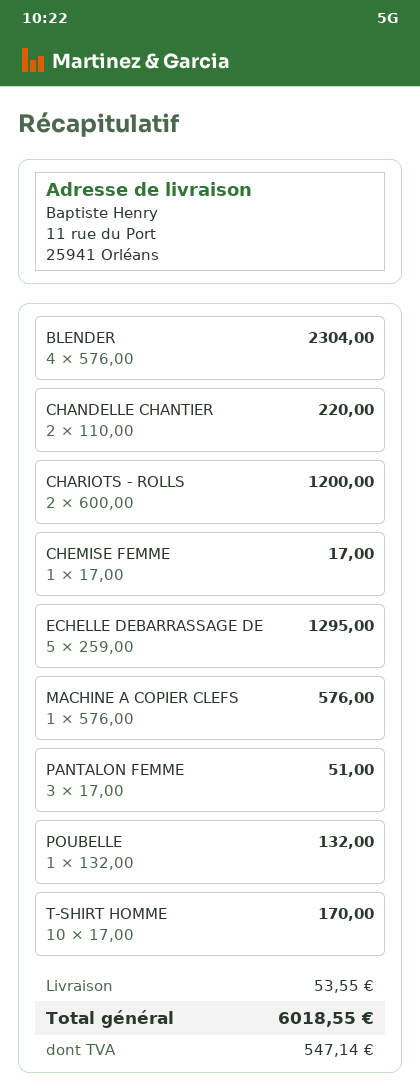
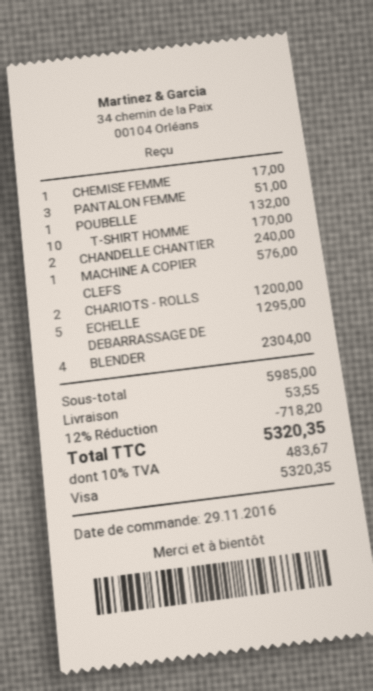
CHANDELLE CHANTIER: 2 for 220.00 -> 2 for 240.00
discount: none -> 12% = 718.20
tax: 547.14 -> 483.67
total: 6018.55 -> 5320.35

